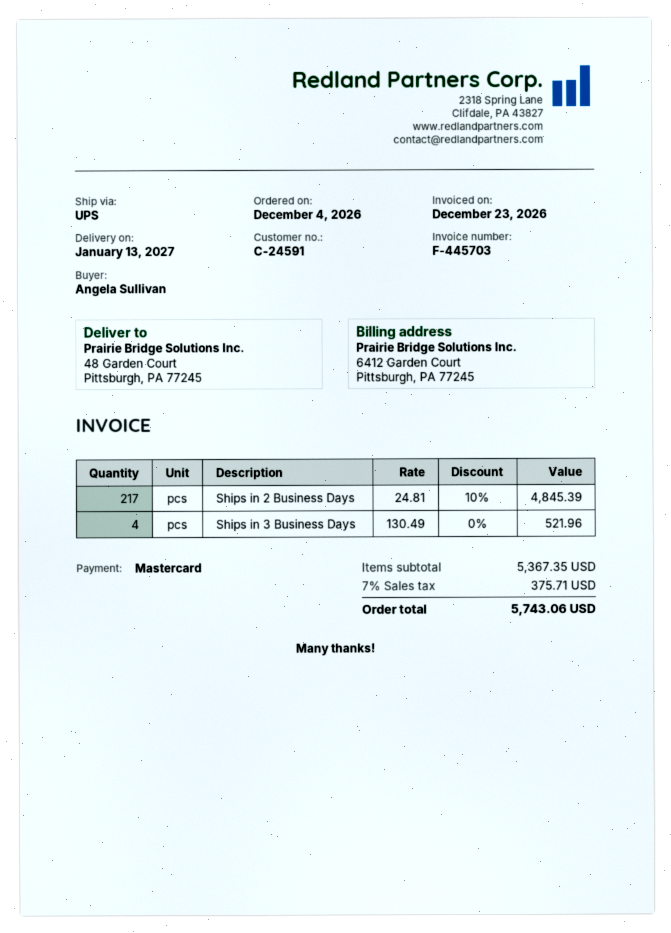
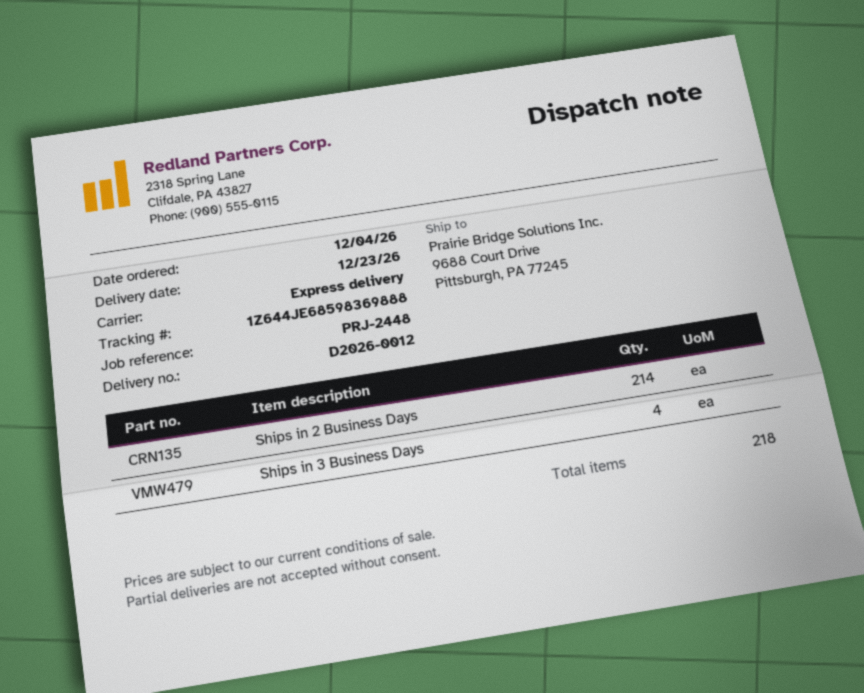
delivery date: 2027-01-13 -> 2026-12-23
shipping method: UPS -> express
ship to: 48 Garden Court, Pittsburgh, PA 77245 -> 9688 Court Drive, Pittsburgh, PA 77245
Ships in 2 Business Days: 217 -> 214

